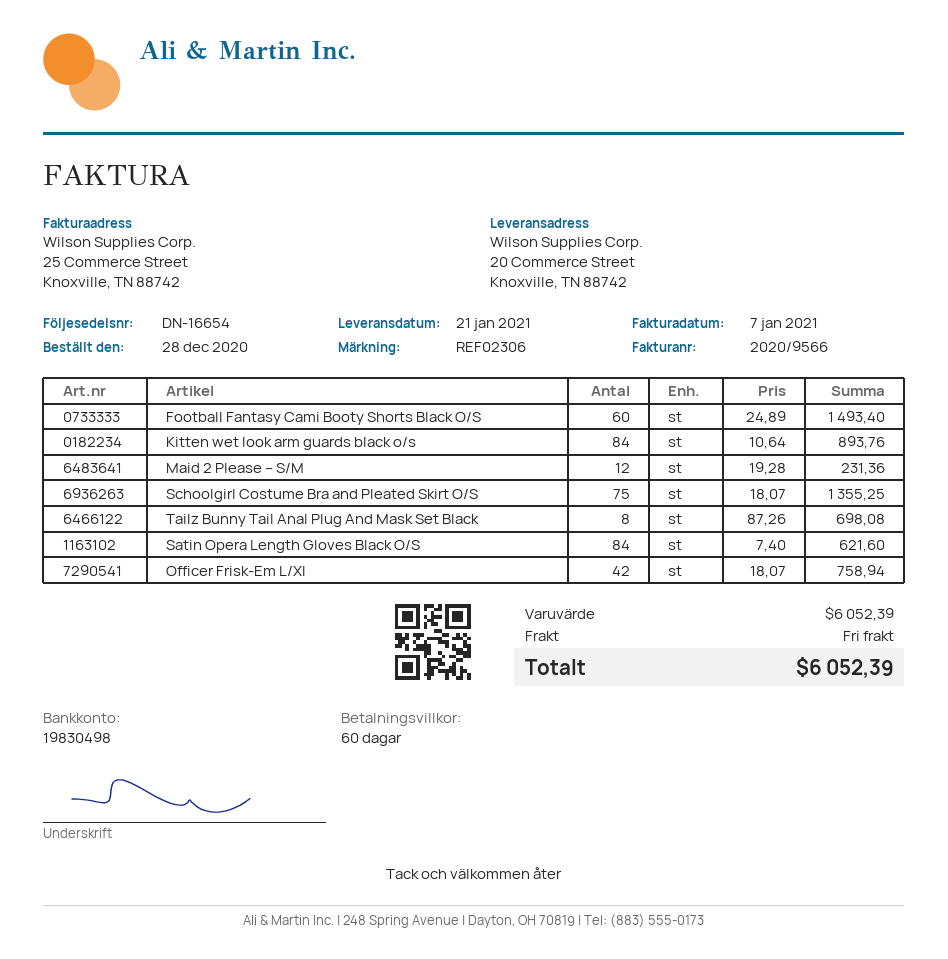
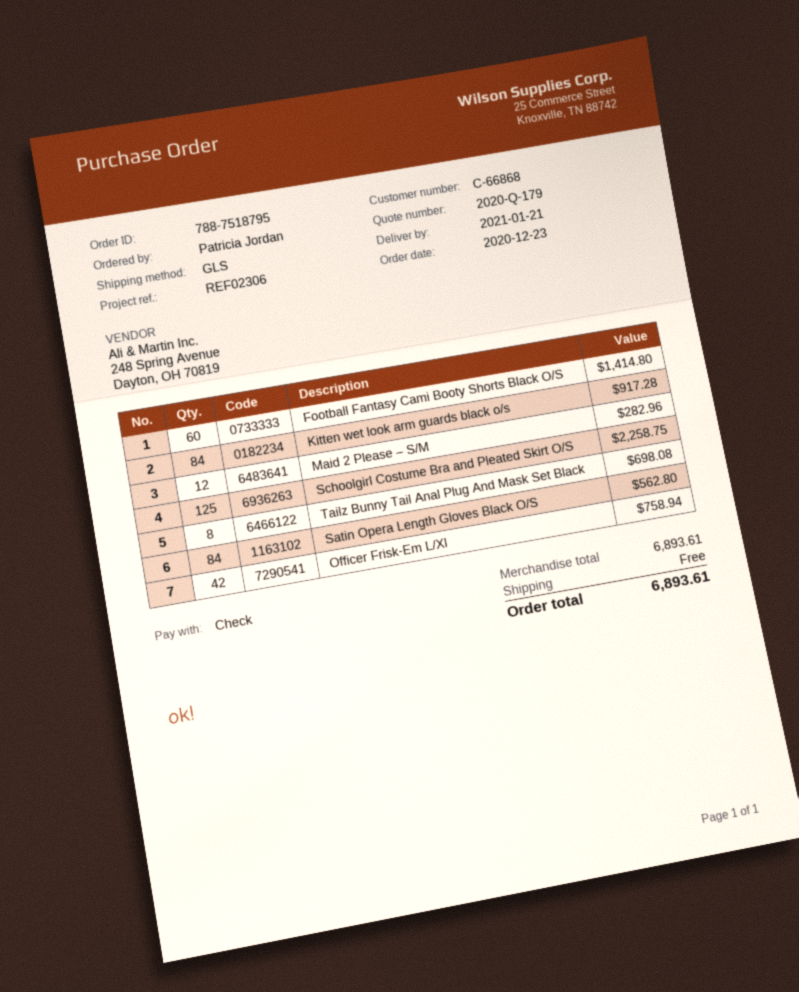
order date: 2020-12-28 -> 2020-12-23
Football Fantasy Cami Booty Shorts Black O/S: 60 for 1493.40 -> 60 for 1414.80
Kitten wet look arm guards black o/s: 84 for 893.76 -> 84 for 917.28
Maid 2 Please – S/M: 12 for 231.36 -> 12 for 282.96
Schoolgirl Costume Bra and Pleated Skirt O/S: 75 for 1355.25 -> 125 for 2258.75
Satin Opera Length Gloves Black O/S: 84 for 621.60 -> 84 for 562.80
subtotal: 6052.39 -> 6893.61
total: 6052.39 -> 6893.61

